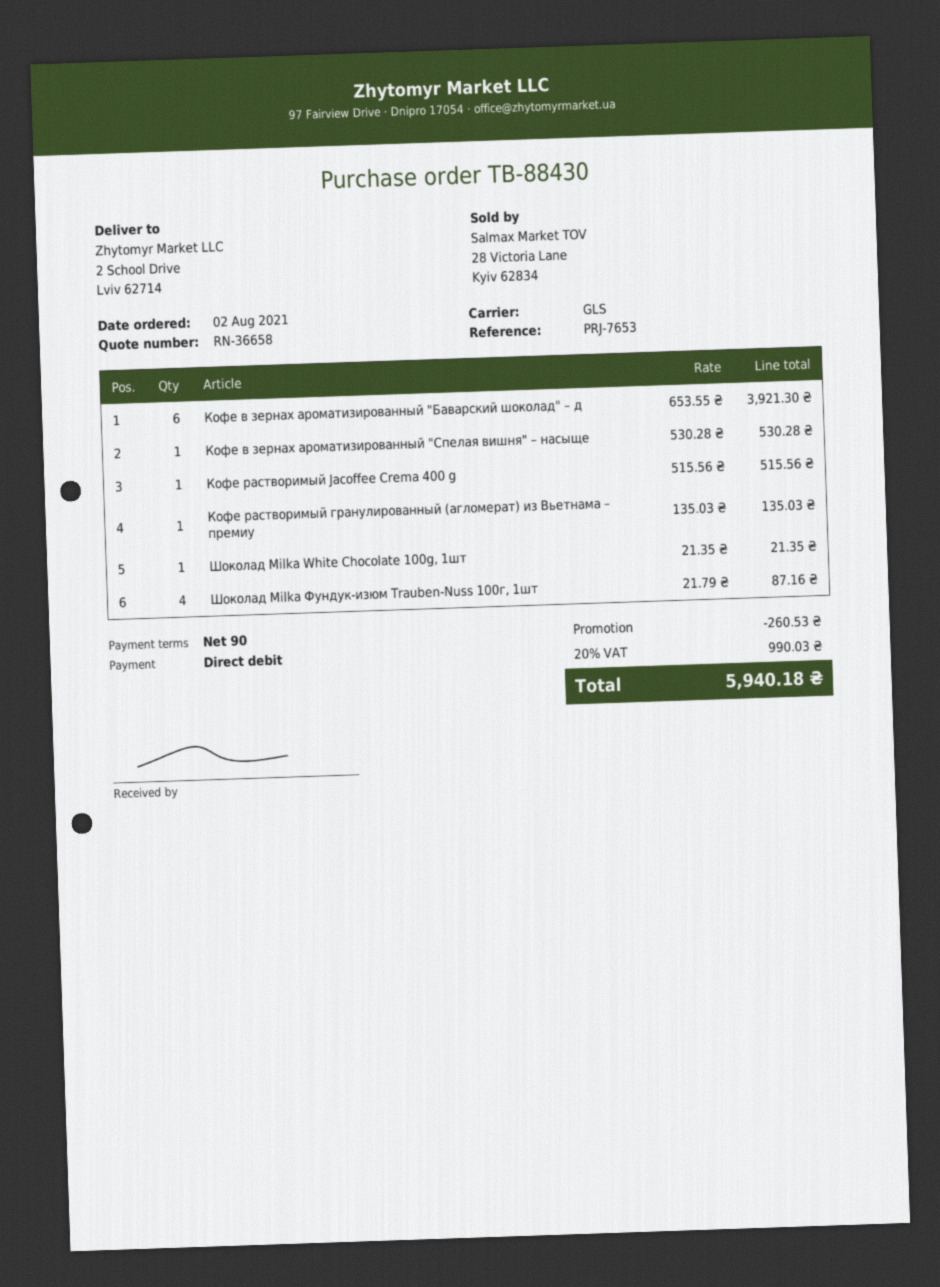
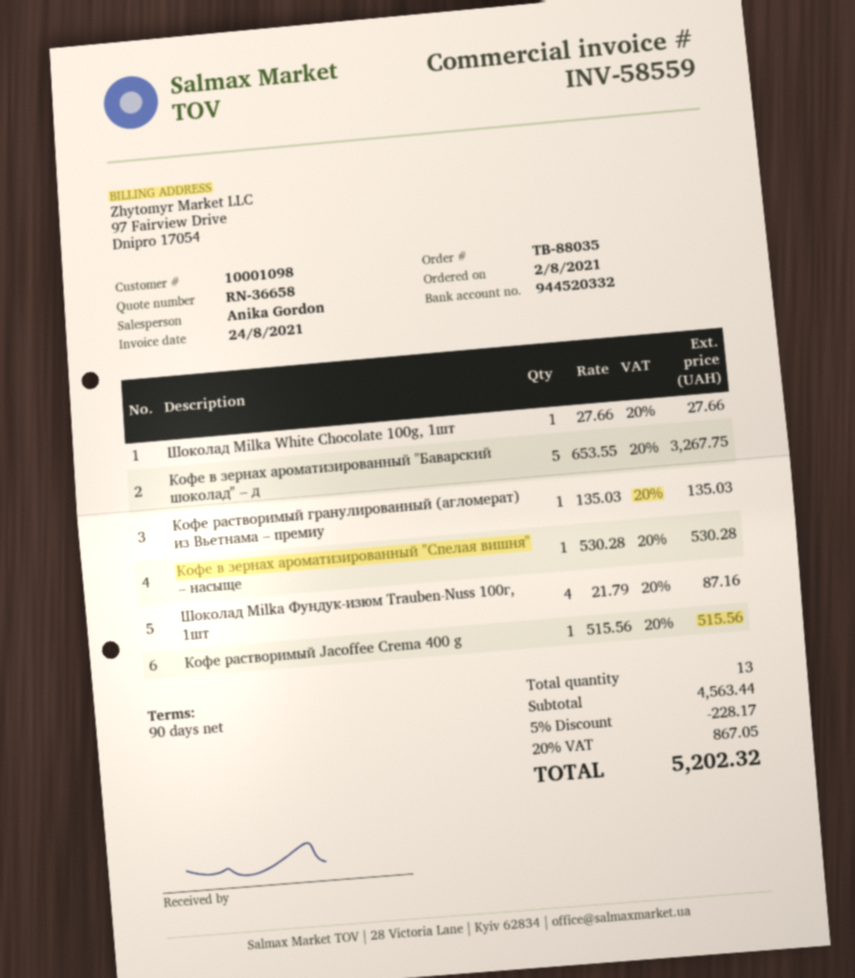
order number: TB-88430 -> TB-88035
Кофе в зернах ароматизированный "Баварский шоколад" – д: 6 x 653.55 = 3921.30 -> 5 x 653.55 = 3267.75
Шоколад Milka White Chocolate 100g, 1шт: 1 x 21.35 = 21.35 -> 1 x 27.66 = 27.66
discount: 260.53 -> 228.17
tax: 20% = 990.03 -> 20% = 867.05
total: 5940.18 -> 5202.32

